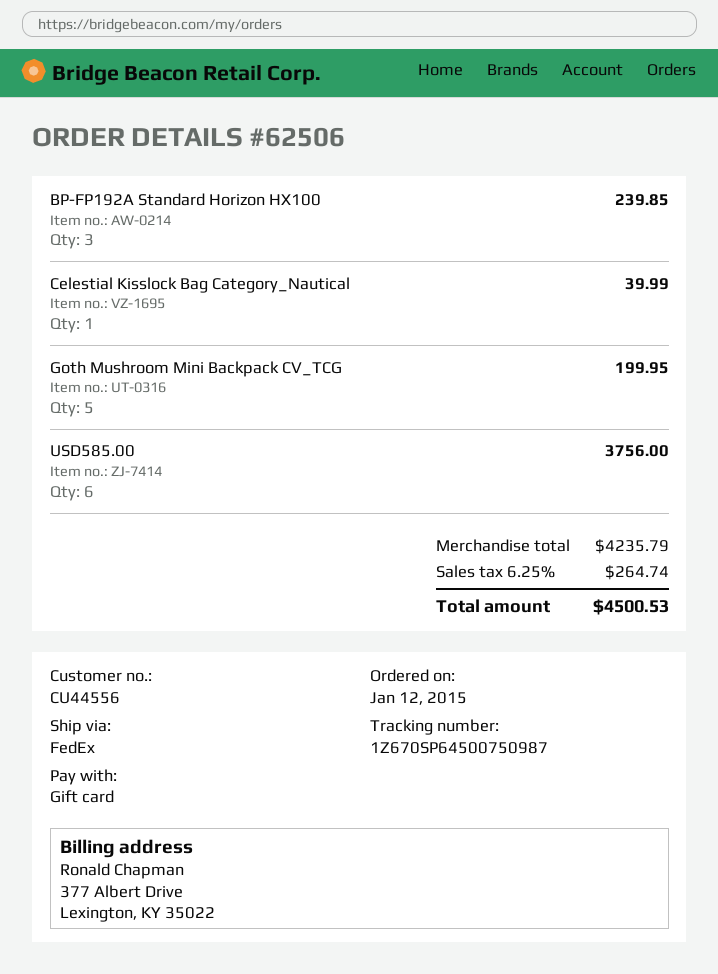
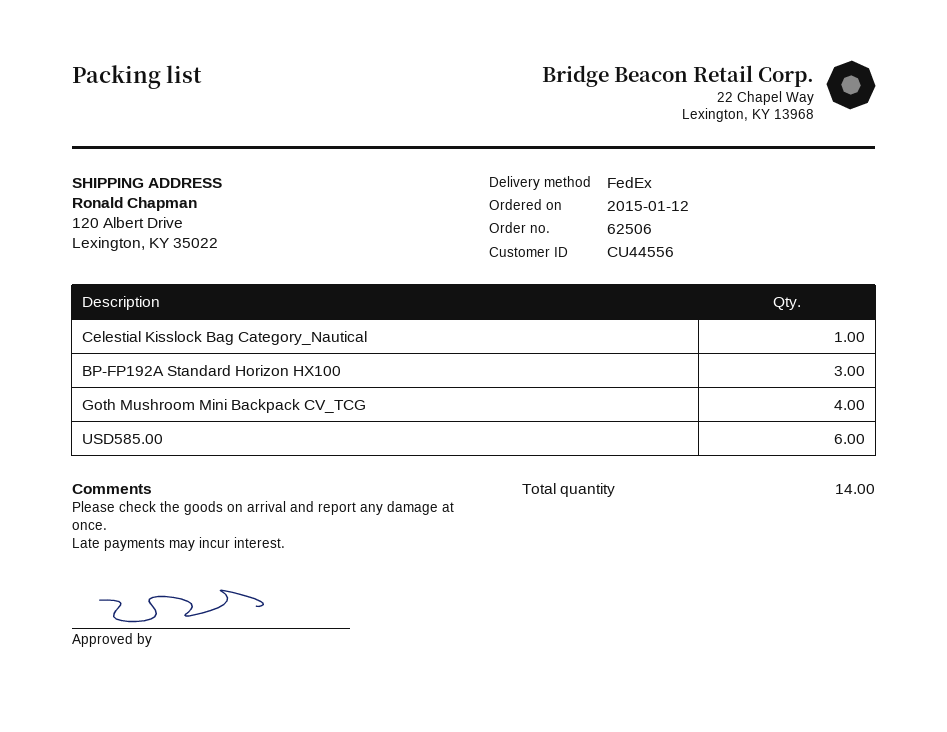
Goth Mushroom Mini Backpack CV_TCG: 5 -> 4

